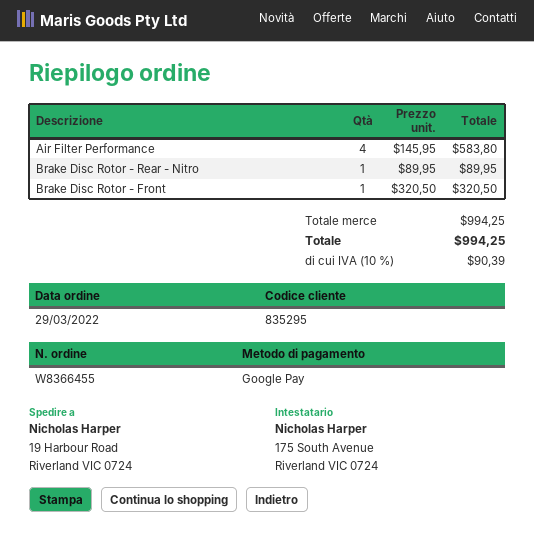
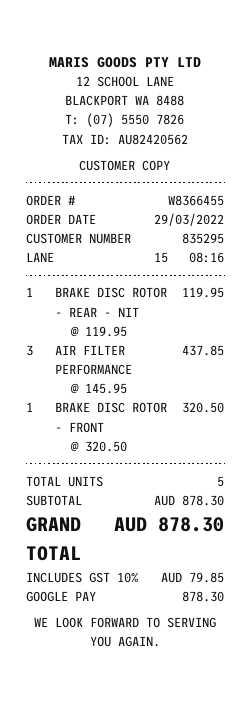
Air Filter Performance: 4 x 145.95 = 583.80 -> 3 x 145.95 = 437.85
Brake Disc Rotor - Rear - Nitro: 1 x 89.95 = 89.95 -> 1 x 119.95 = 119.95
subtotal: 994.25 -> 878.30
tax: 10% = 90.39 -> 10% = 79.85
total: 994.25 -> 878.30

